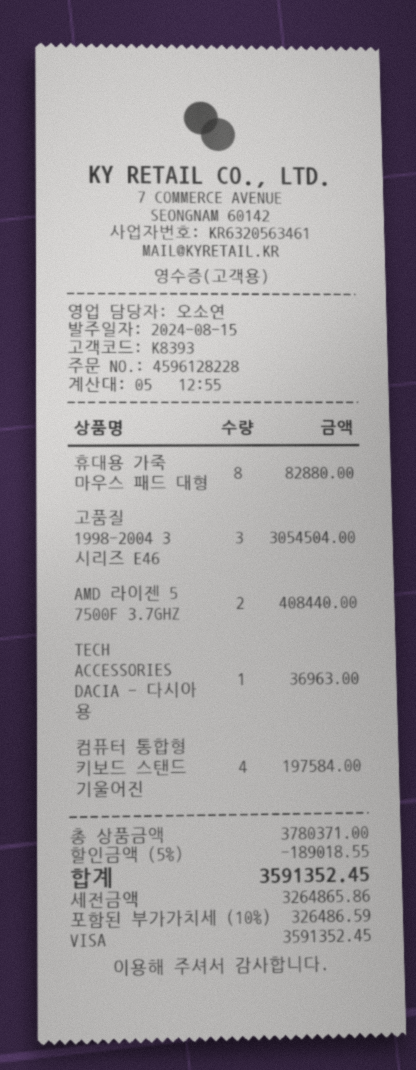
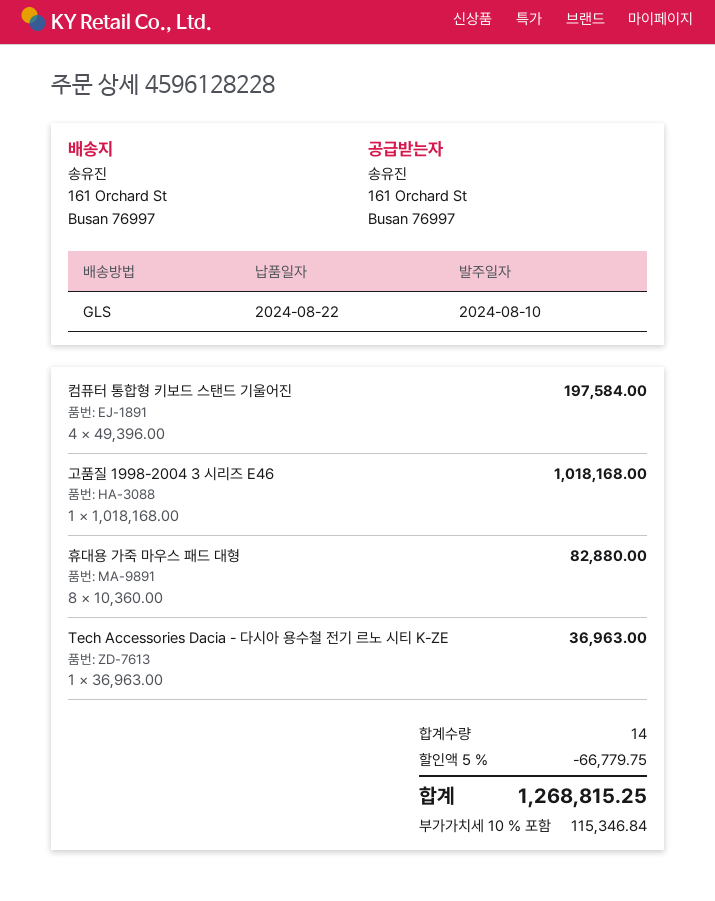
order date: 2024-08-15 -> 2024-08-10
고품질 1998-2004 3 시리즈 E46: 3 for 3054504.00 -> 1 for 1018168.00
AMD 라이젠 5 7500F 3.7GHZ: 2 for 408440.00 -> none
discount: 5% = 189018.55 -> 5% = 66779.75
tax: 10% = 326486.59 -> 10% = 115346.84
total: 3591352.45 -> 1268815.25

